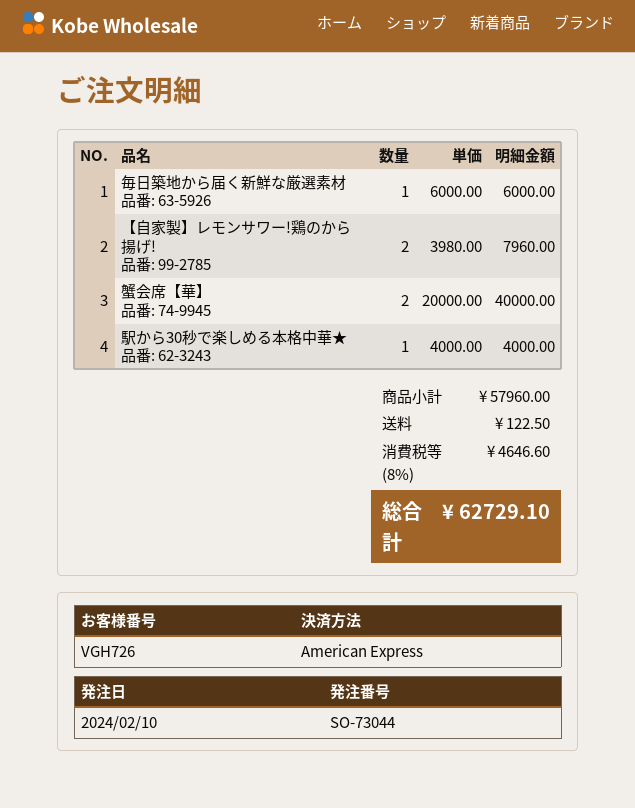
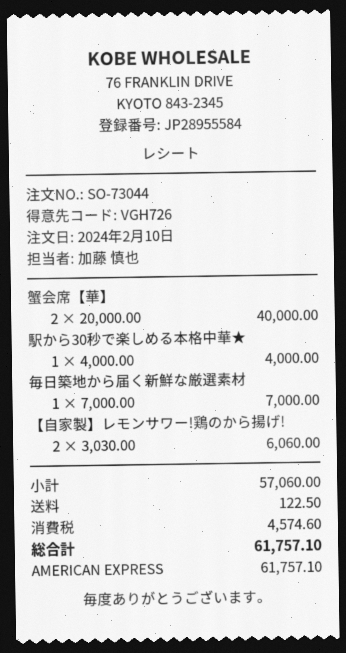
毎日築地から届く新鮮な厳選素材: 1 x 6000.00 = 6000.00 -> 1 x 7000.00 = 7000.00
【自家製】レモンサワー!鶏のから揚げ!: 2 x 3980.00 = 7960.00 -> 2 x 3030.00 = 6060.00
subtotal: 57960.00 -> 57060.00
tax: 4646.60 -> 4574.60
total: 62729.10 -> 61757.10

